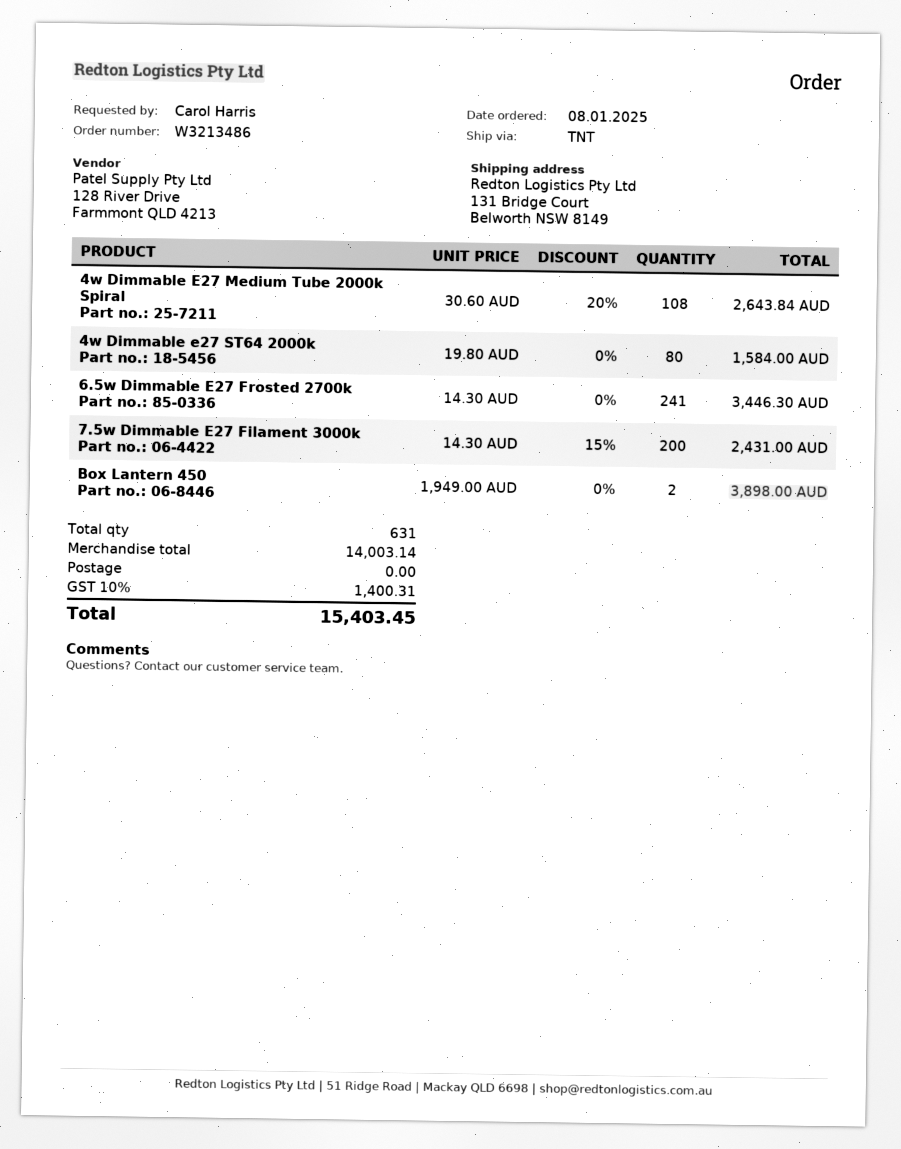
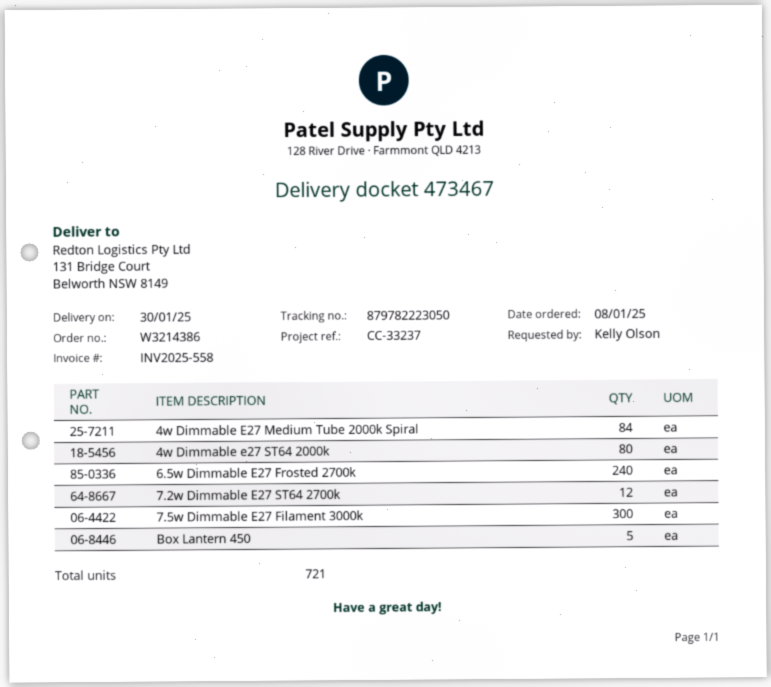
order number: W3213486 -> W3214386
ordered by: Carol Harris -> Kelly Olson
4w Dimmable E27 Medium Tube 2000k Spiral: 108 -> 84
6.5w Dimmable E27 Frosted 2700k: 241 -> 240
7.5w Dimmable E27 Filament 3000k: 200 -> 300
Box Lantern 450: 2 -> 5
7.2w Dimmable E27 ST64 2700k: none -> 12
total quantity: 631 -> 721

